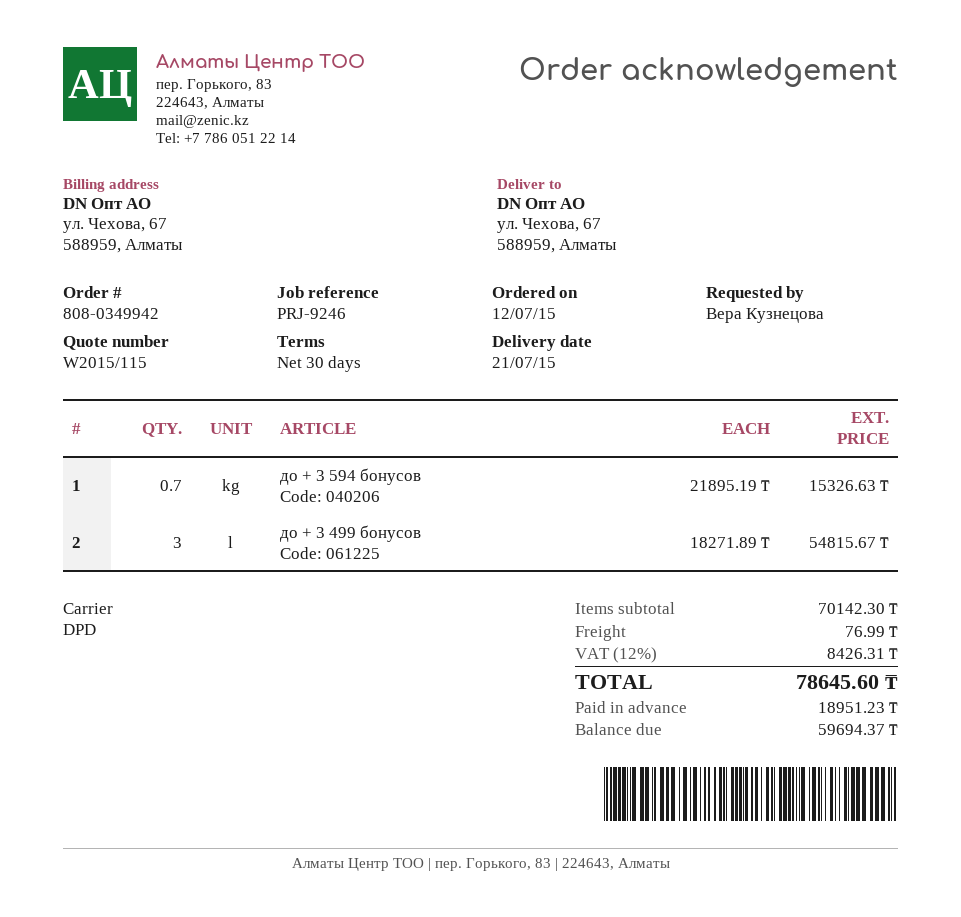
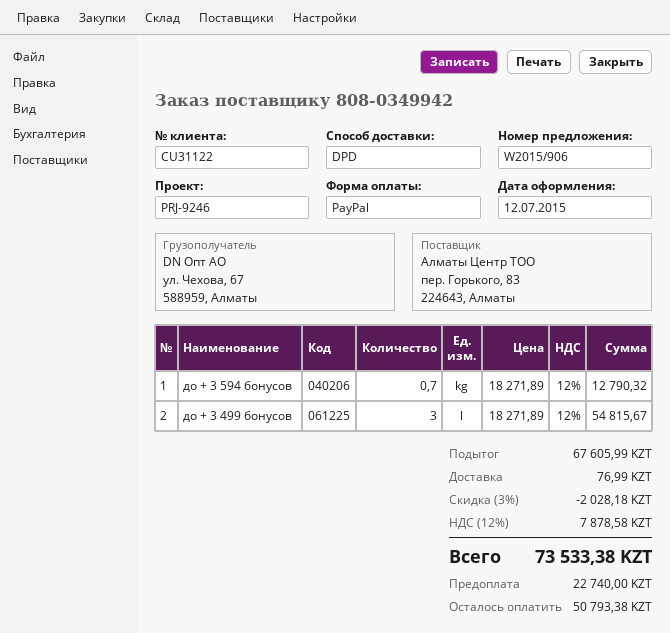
quote number: W2015/115 -> W2015/906
до + 3 594 бонусов: 0.7 x 21895.19 = 15326.63 -> 0.7 x 18271.89 = 12790.32
subtotal: 70142.30 -> 67605.99
discount: none -> 3% = 2028.18
tax: 12% = 8426.31 -> 12% = 7878.58
total: 78645.60 -> 73533.38
deposit: 18951.23 -> 22740.00
balance: 59694.37 -> 50793.38

